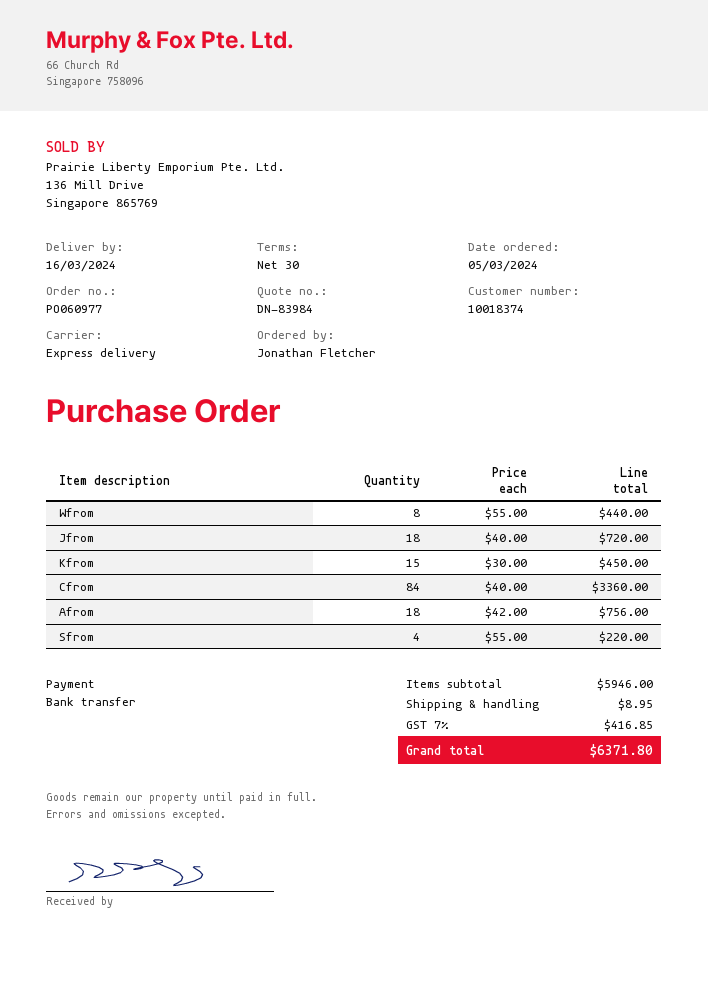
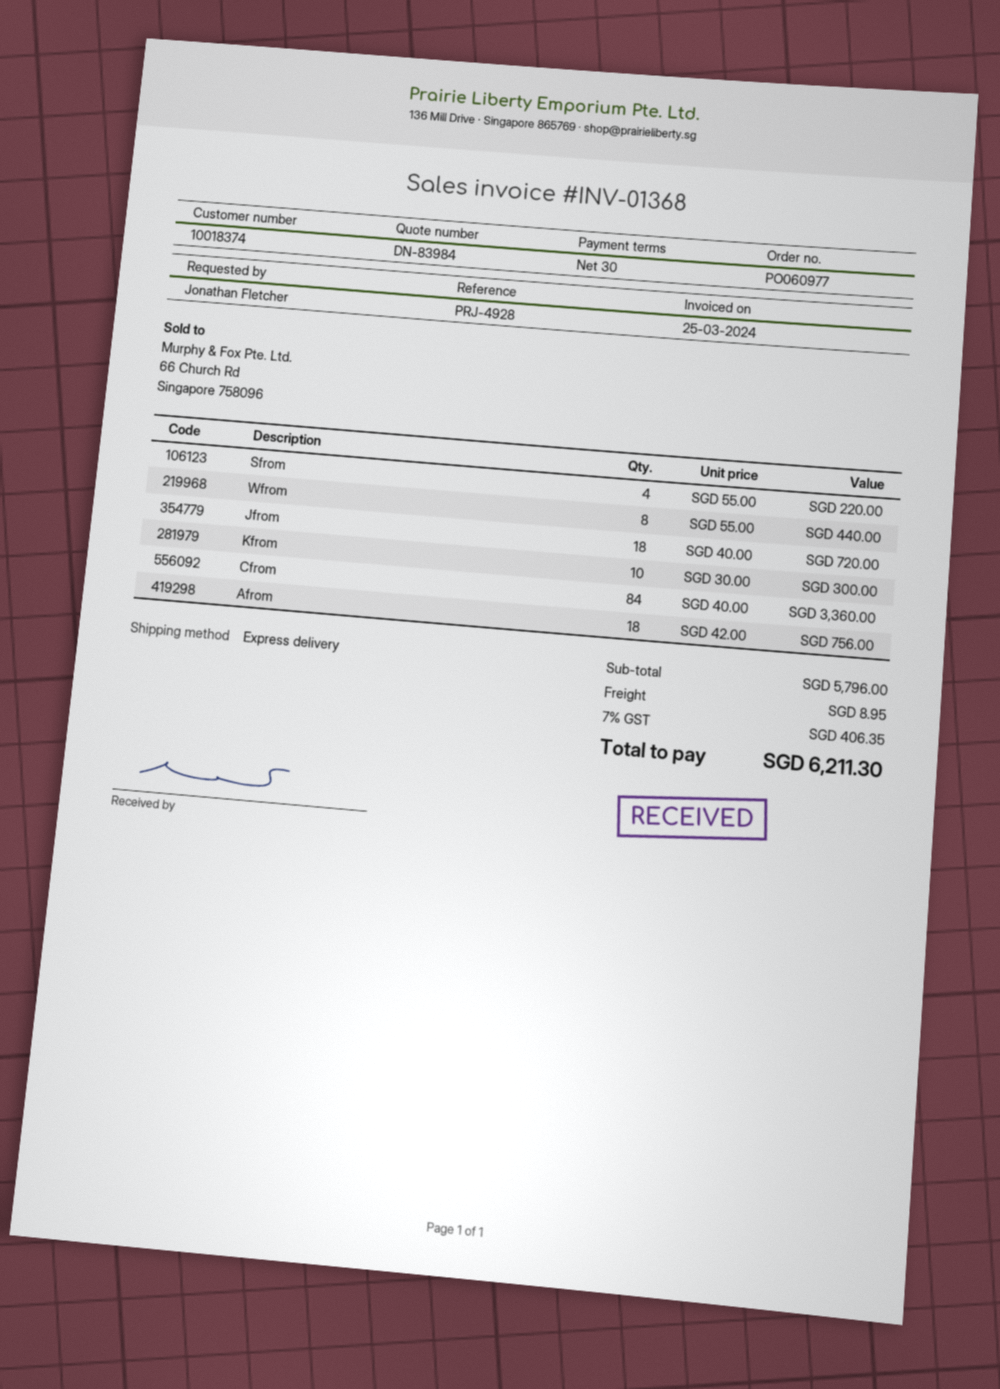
Kfrom: 15 x 30.00 = 450.00 -> 10 x 30.00 = 300.00
subtotal: 5946.00 -> 5796.00
tax: 7% = 416.85 -> 7% = 406.35
total: 6371.80 -> 6211.30

